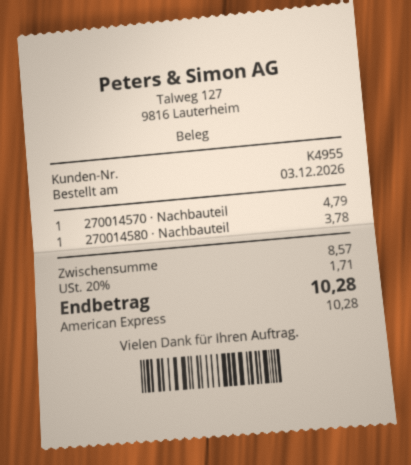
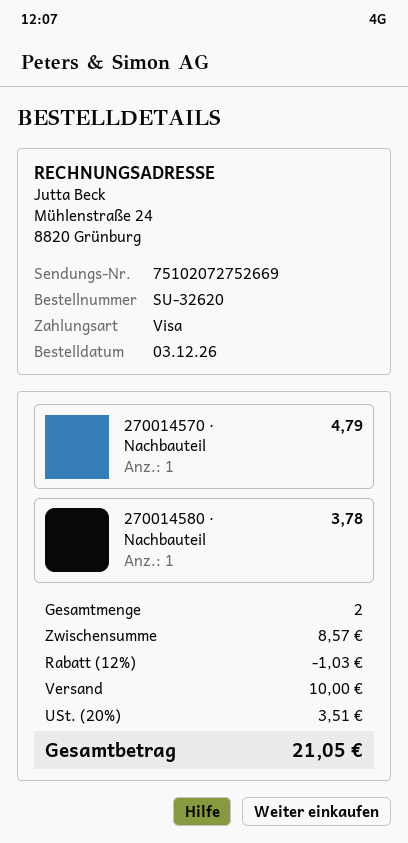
payment method: American Express -> Visa
discount: none -> 12% = 1.03
shipping: none -> 10.00
tax: 20% = 1.71 -> 20% = 3.51
total: 10.28 -> 21.05

